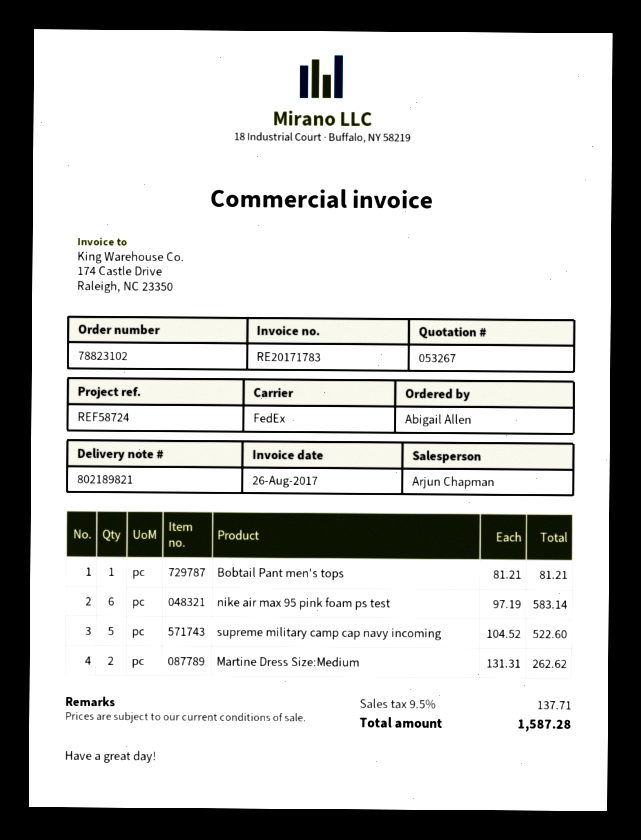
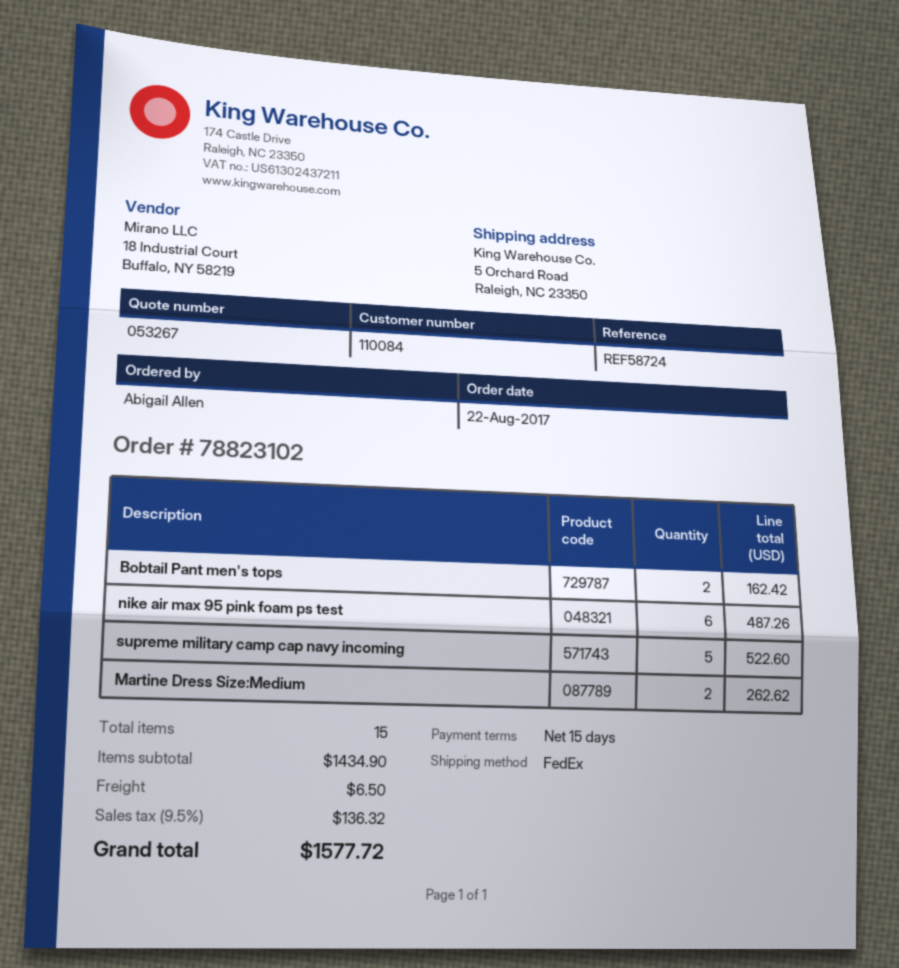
Bobtail Pant men's tops: 1 for 81.21 -> 2 for 162.42
nike air max 95 pink foam ps test: 6 for 583.14 -> 6 for 487.26
shipping: none -> 6.50
tax: 9.5% = 137.71 -> 9.5% = 136.32
total: 1587.28 -> 1577.72

